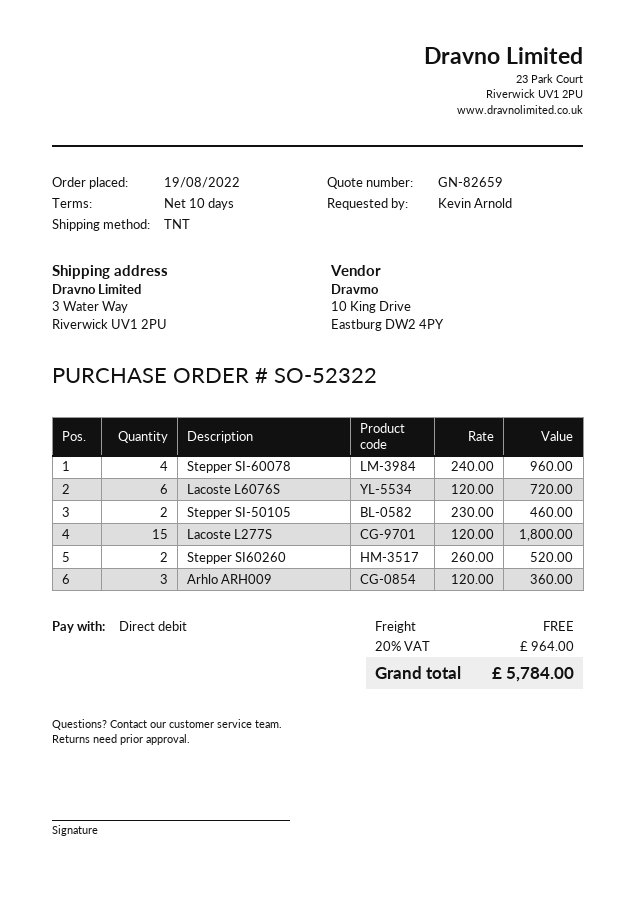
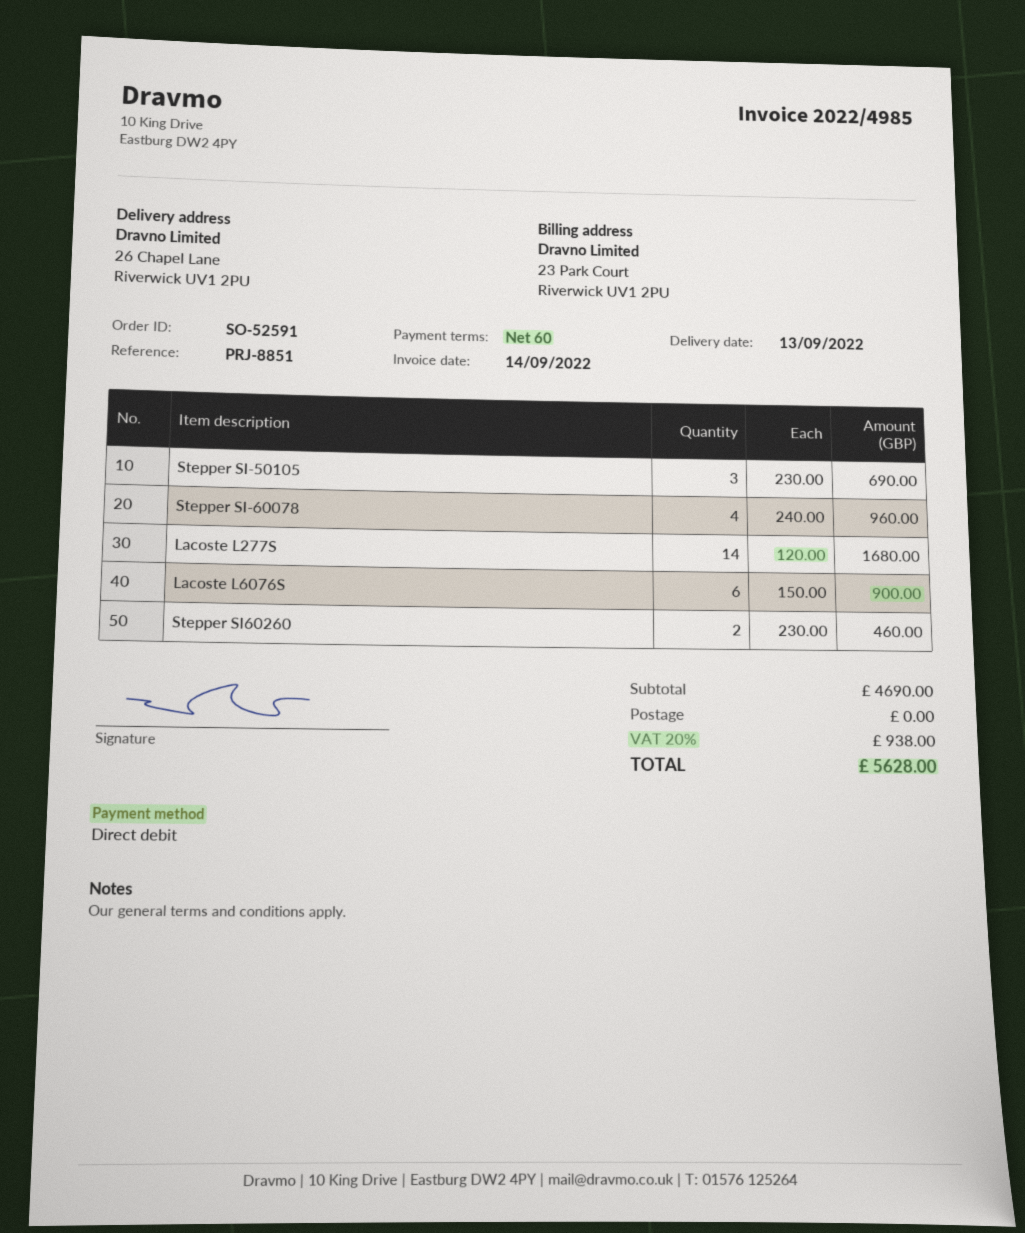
order number: SO-52322 -> SO-52591
payment terms: 10 days -> 60 days
ship to: 3 Water Way, Riverwick UV1 2PU -> 26 Chapel Lane, Riverwick UV1 2PU
Lacoste L6076S: 6 x 120.00 = 720.00 -> 6 x 150.00 = 900.00
Stepper SI-50105: 2 x 230.00 = 460.00 -> 3 x 230.00 = 690.00
Lacoste L277S: 15 x 120.00 = 1800.00 -> 14 x 120.00 = 1680.00
Stepper SI60260: 2 x 260.00 = 520.00 -> 2 x 230.00 = 460.00
Arhlo ARH009: 3 x 120.00 = 360.00 -> none
tax: 20% = 964.00 -> 20% = 938.00
total: 5784.00 -> 5628.00

